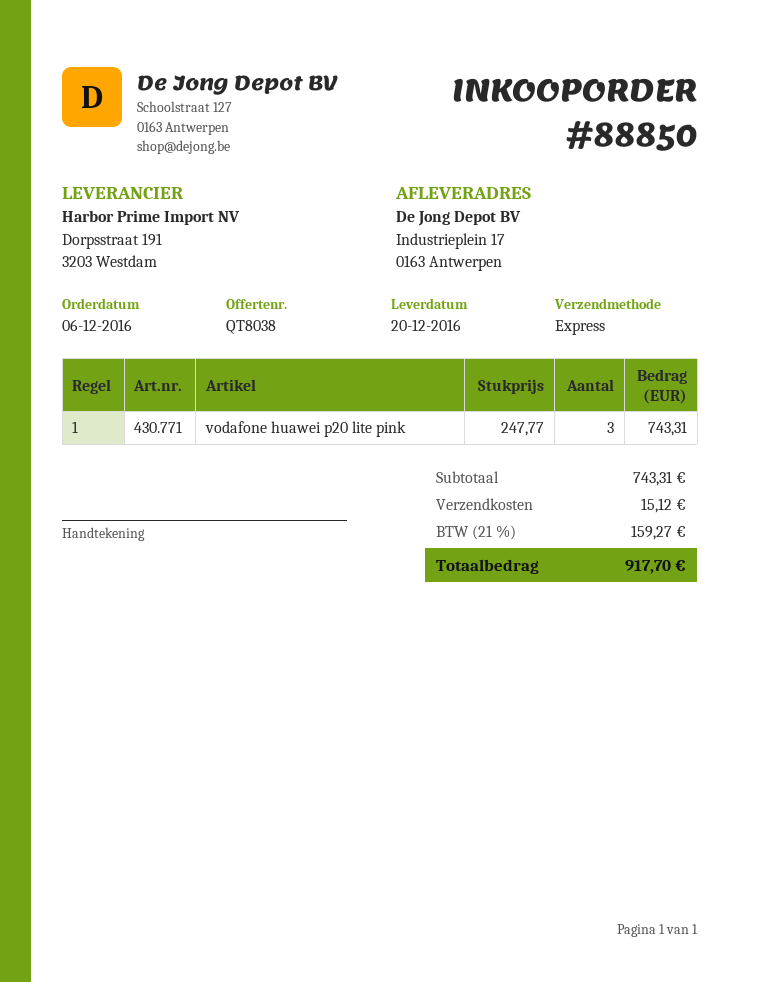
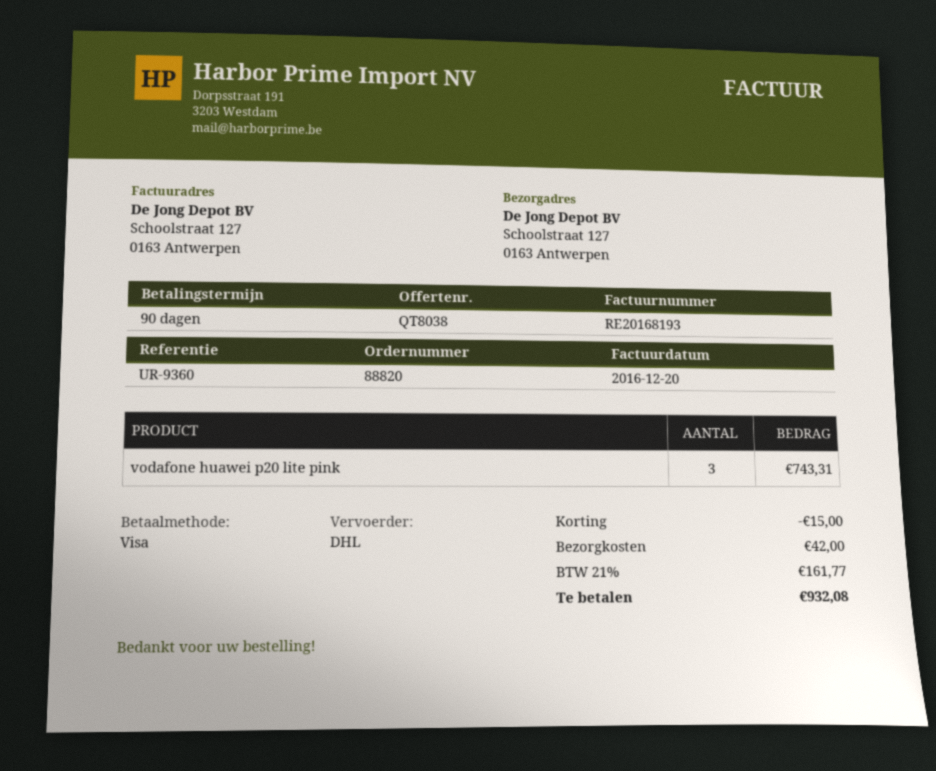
order number: 88850 -> 88820
shipping method: express -> DHL
ship to: Industrieplein 17, 0163 Antwerpen -> Schoolstraat 127, 0163 Antwerpen
discount: none -> 15.00
shipping: 15.12 -> 42.00
tax: 21% = 159.27 -> 21% = 161.77
total: 917.70 -> 932.08

